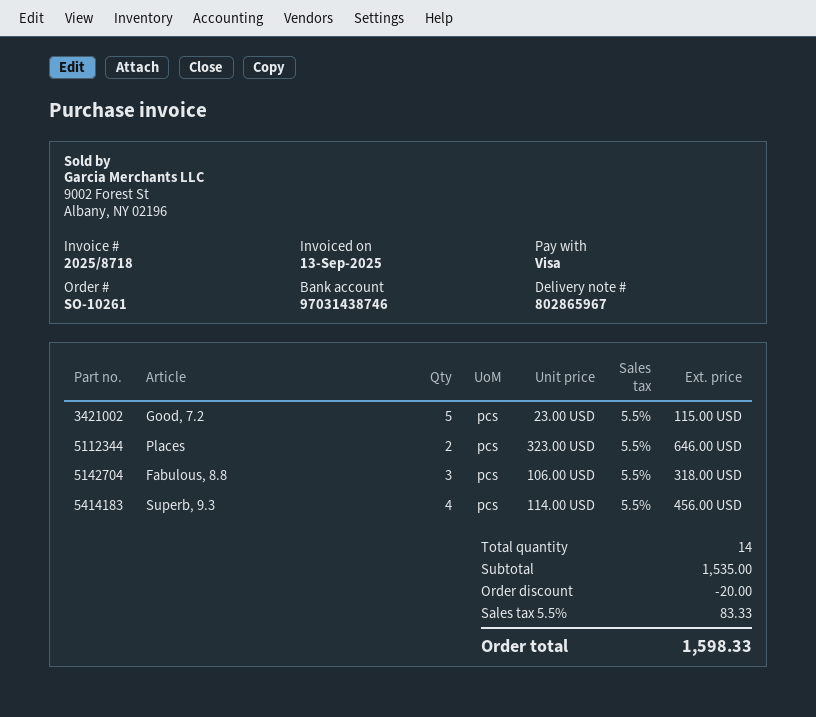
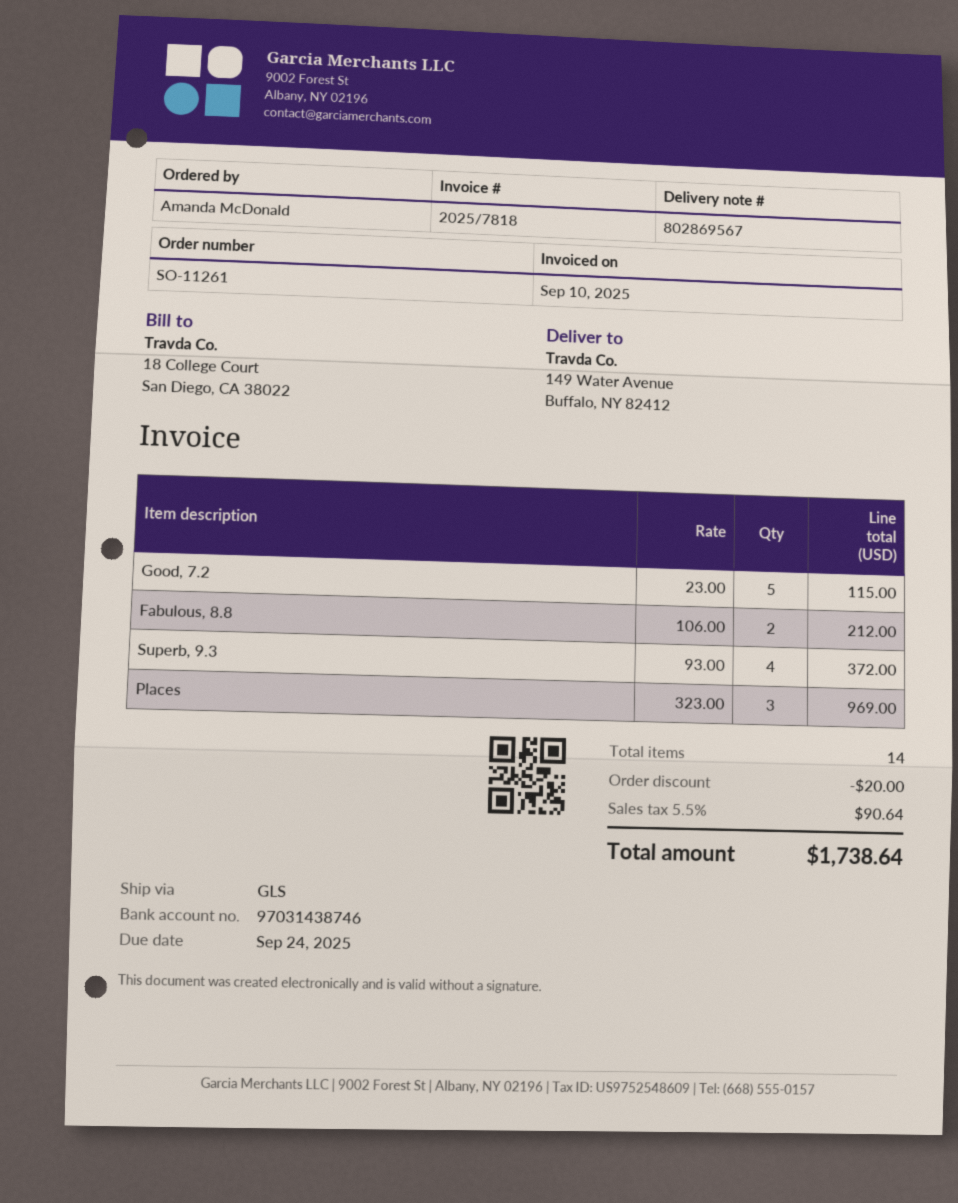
order number: SO-10261 -> SO-11261
delivery note number: 802865967 -> 802869567
invoice number: 2025/8718 -> 2025/7818
invoice date: 2025-09-13 -> 2025-09-10
Places: 2 x 323.00 = 646.00 -> 3 x 323.00 = 969.00
Fabulous, 8.8: 3 x 106.00 = 318.00 -> 2 x 106.00 = 212.00
Superb, 9.3: 4 x 114.00 = 456.00 -> 4 x 93.00 = 372.00
tax: 5.5% = 83.33 -> 5.5% = 90.64
total: 1598.33 -> 1738.64

